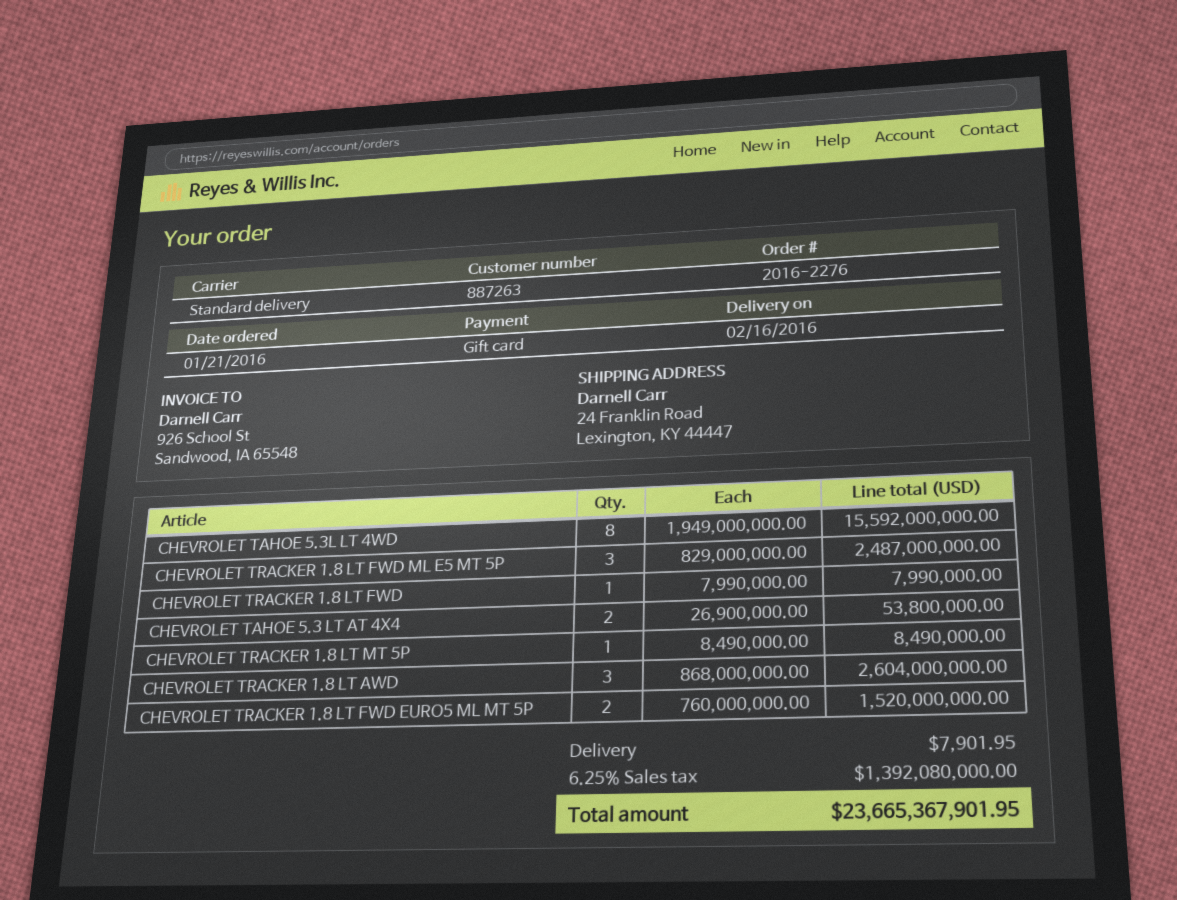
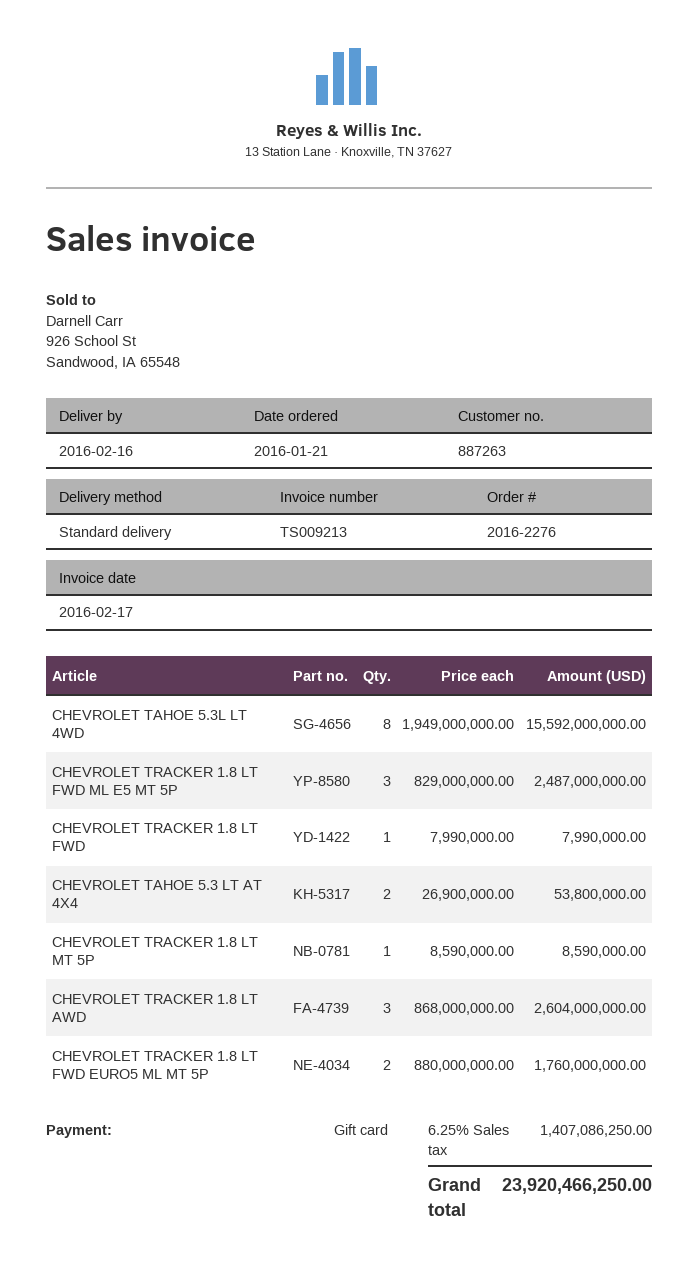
CHEVROLET TRACKER 1.8 LT MT 5P: 1 x 8490000.00 = 8490000.00 -> 1 x 8590000.00 = 8590000.00
CHEVROLET TRACKER 1.8 LT FWD EURO5 ML MT 5P: 2 x 760000000.00 = 1520000000.00 -> 2 x 880000000.00 = 1760000000.00
shipping: 7901.95 -> none
tax: 6.25% = 1392080000.00 -> 6.25% = 1407086250.00
total: 23665367901.95 -> 23920466250.00

